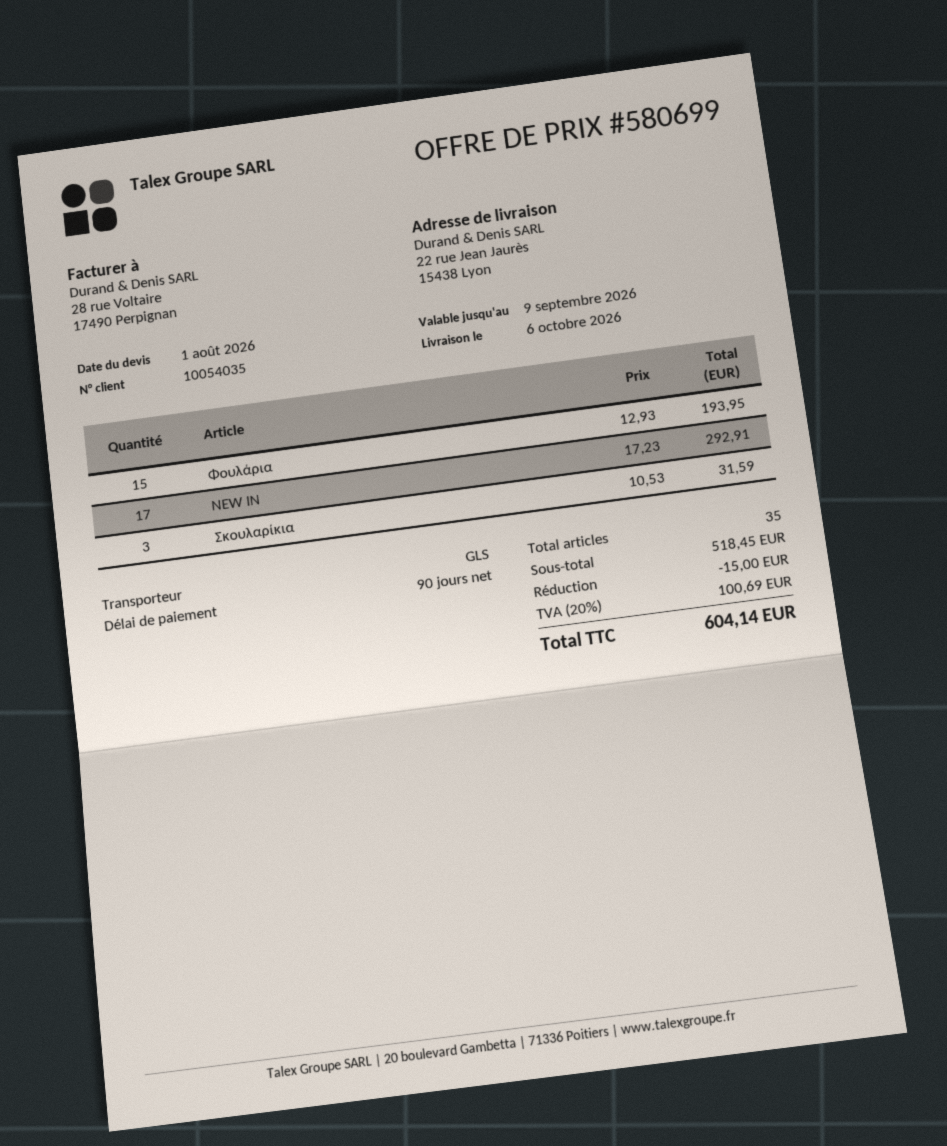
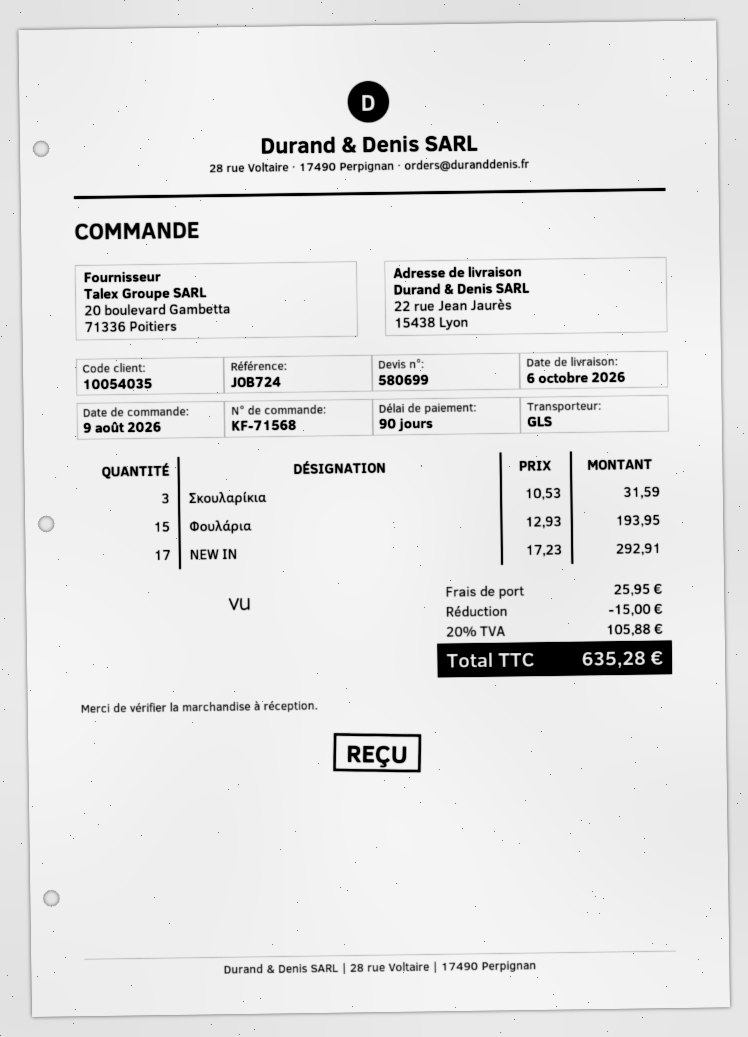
shipping: none -> 25.95
tax: 20% = 100.69 -> 20% = 105.88
total: 604.14 -> 635.28

